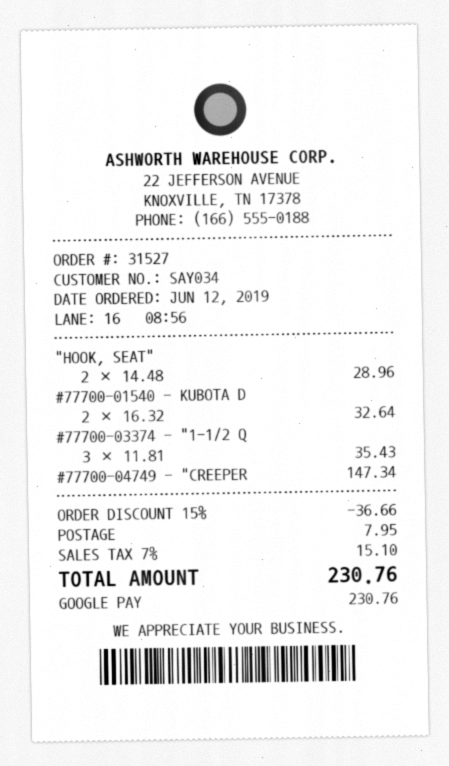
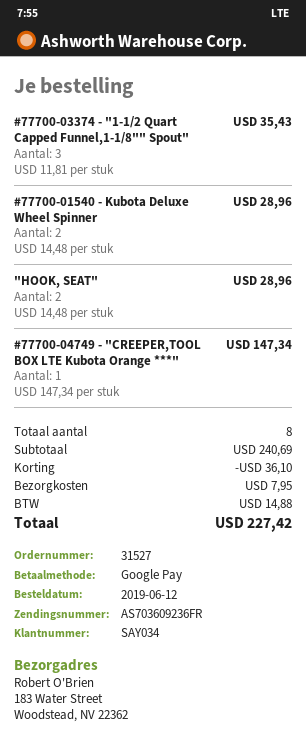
#77700-01540 - KUBOTA D: 2 x 16.32 = 32.64 -> 2 x 14.48 = 28.96
discount: 36.66 -> 36.10
tax: 15.10 -> 14.88
total: 230.76 -> 227.42

